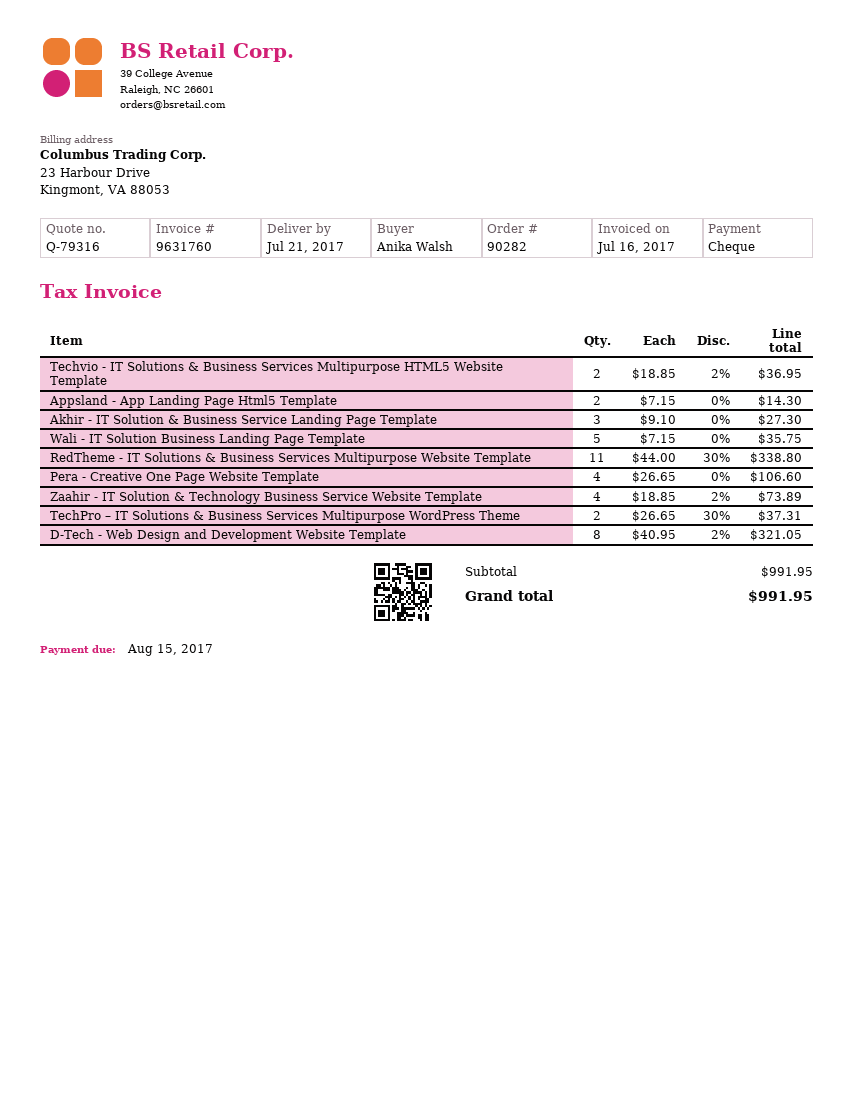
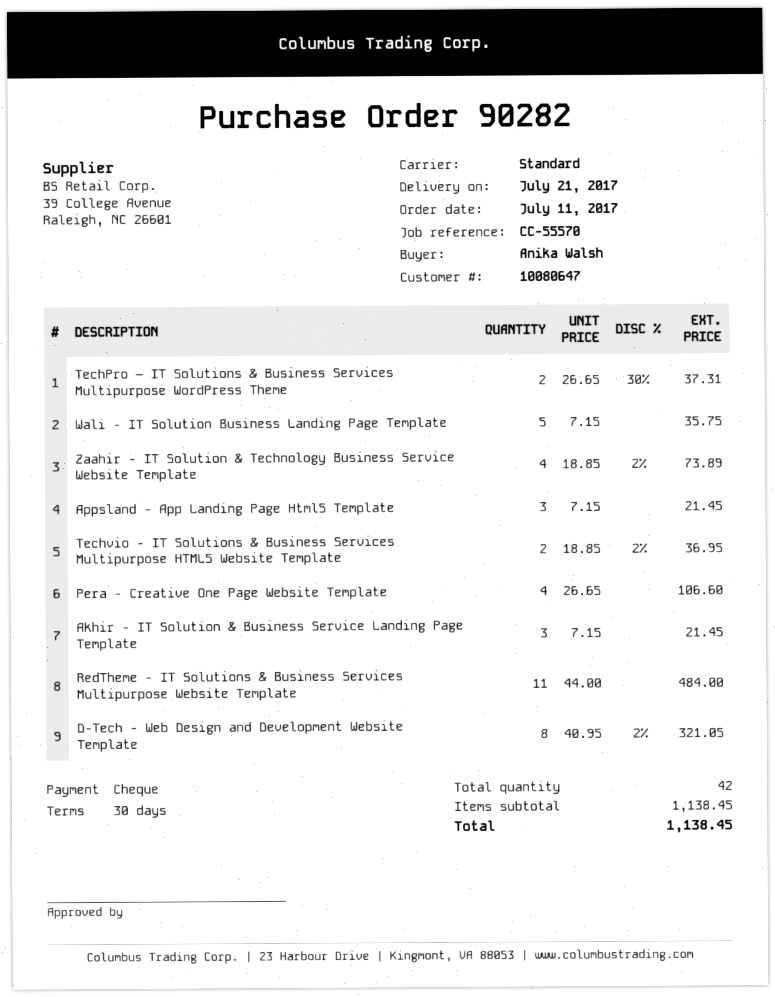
Appsland - App Landing Page Html5 Template: 2 x 7.15 = 14.30 -> 3 x 7.15 = 21.45
Akhir - IT Solution & Business Service Landing Page Template: 3 x 9.10 = 27.30 -> 3 x 7.15 = 21.45
RedTheme - IT Solutions & Business Services Multipurpose Website Template: 11 x 44.00 - 30% = 338.80 -> 11 x 44.00 = 484.00
subtotal: 991.95 -> 1138.45
total: 991.95 -> 1138.45

